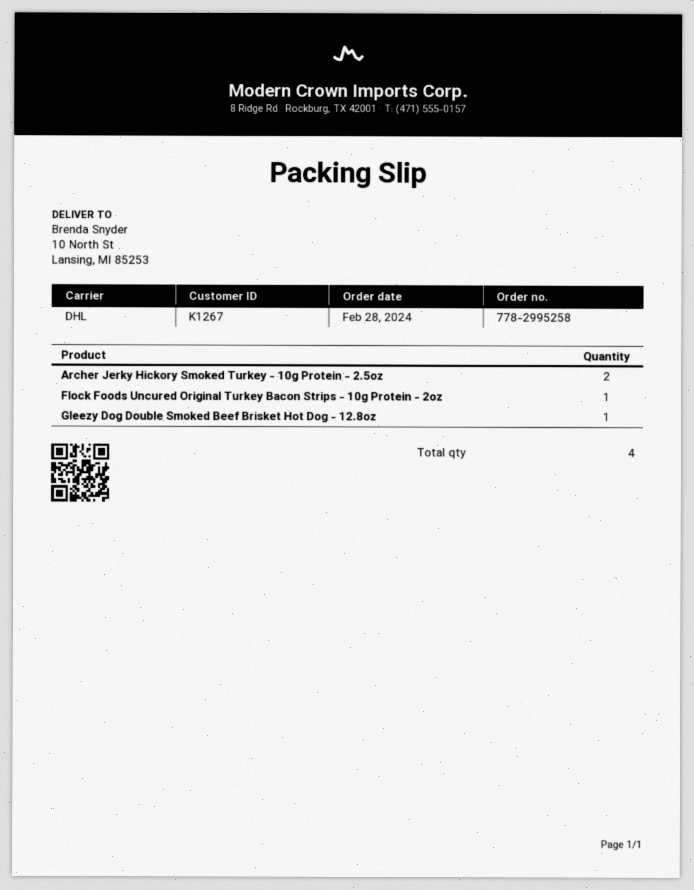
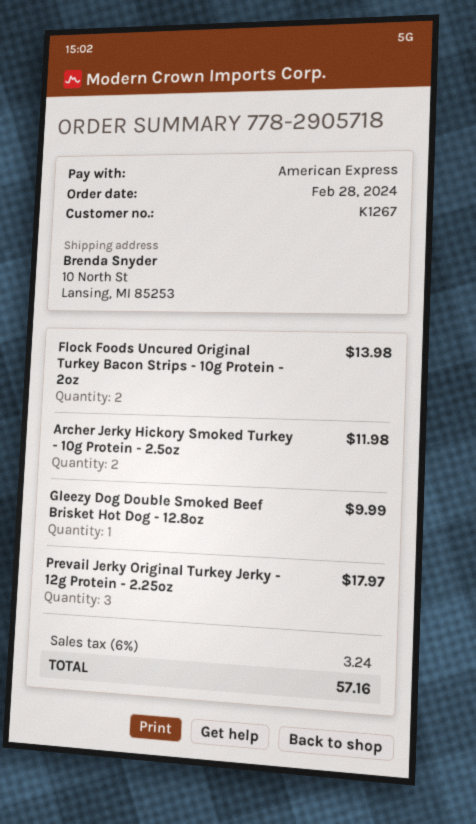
order number: 778-2995258 -> 778-2905718
Flock Foods Uncured Original Turkey Bacon Strips - 10g Protein - 2oz: 1 -> 2
Prevail Jerky Original Turkey Jerky - 12g Protein - 2.25oz: none -> 3

